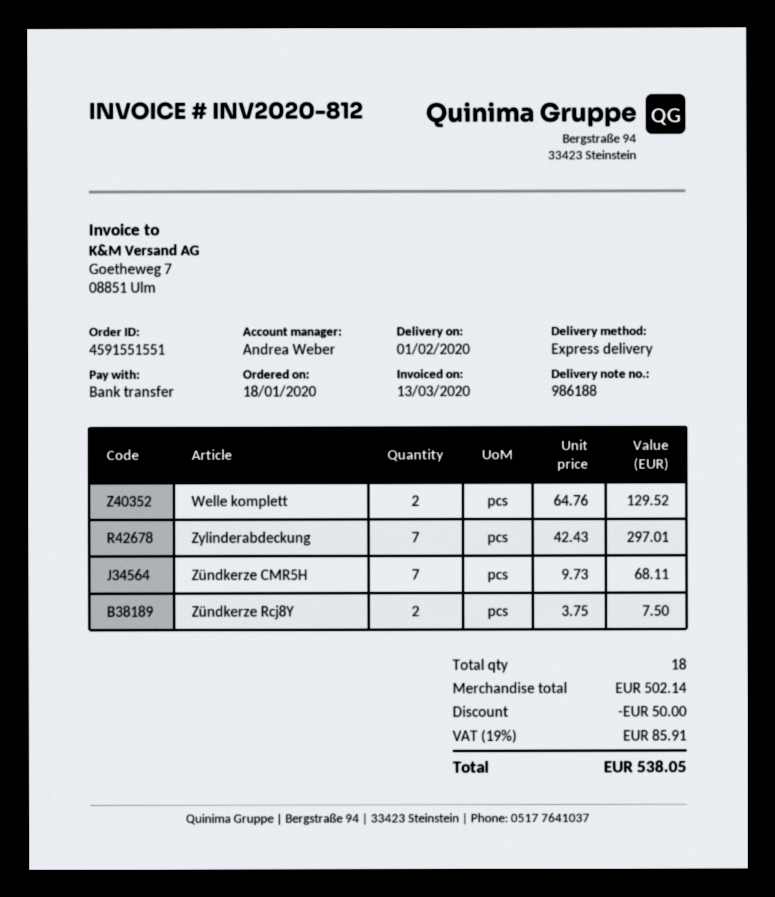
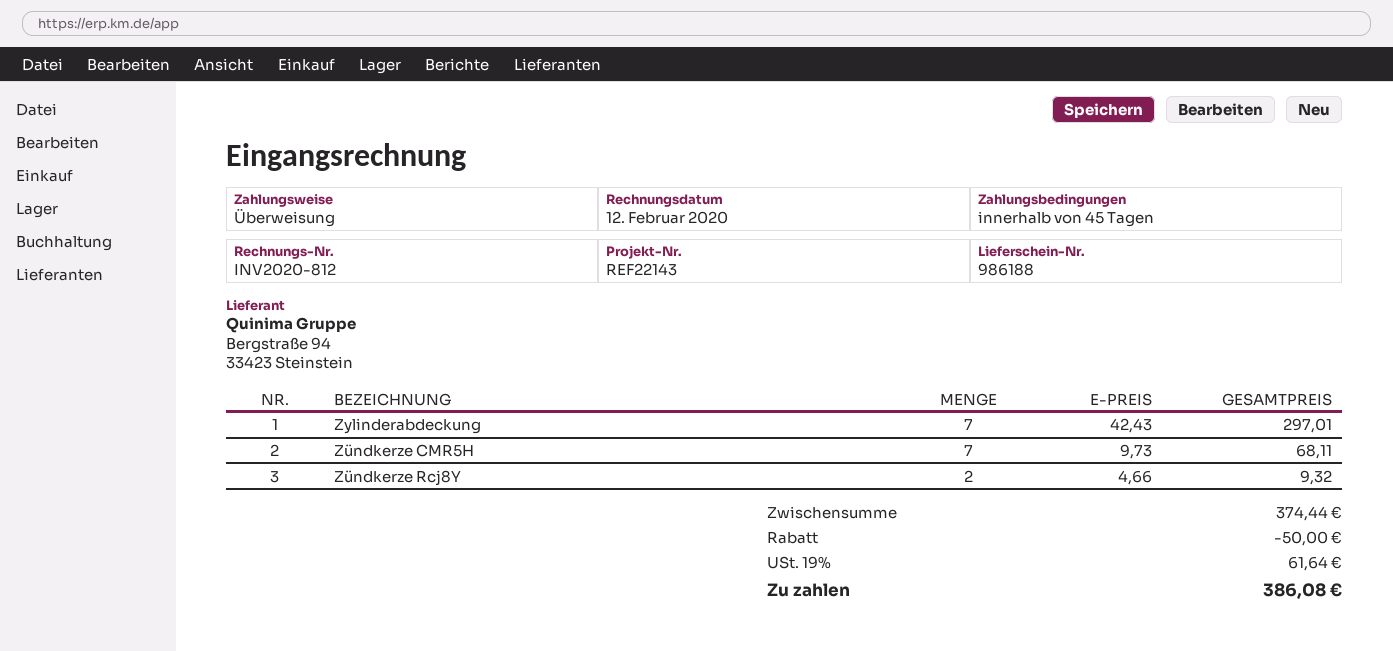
invoice date: 2020-03-13 -> 2020-02-12
Welle komplett: 2 x 64.76 = 129.52 -> none
Zündkerze Rcj8Y: 2 x 3.75 = 7.50 -> 2 x 4.66 = 9.32
subtotal: 502.14 -> 374.44
tax: 19% = 85.91 -> 19% = 61.64
total: 538.05 -> 386.08

